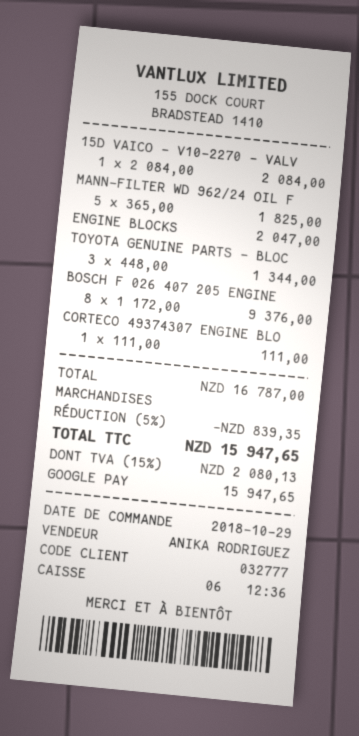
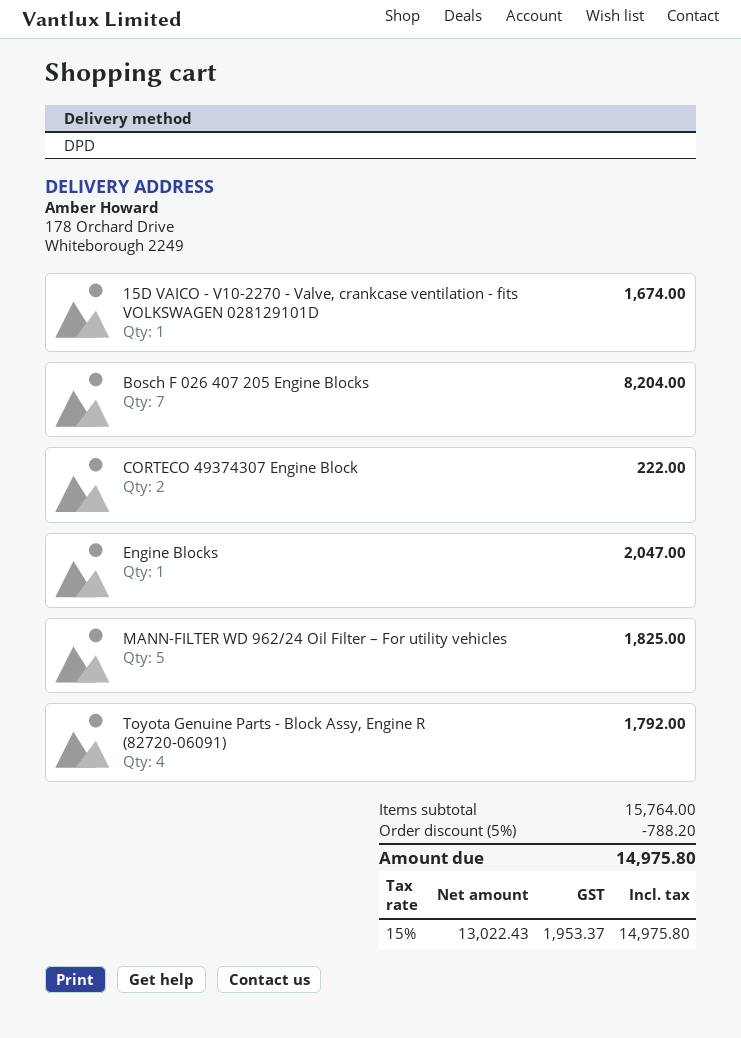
15D VAICO - V10-2270 - VALV: 1 for 2084.00 -> 1 for 1674.00
TOYOTA GENUINE PARTS - BLOC: 3 for 1344.00 -> 4 for 1792.00
BOSCH F 026 407 205 ENGINE: 8 for 9376.00 -> 7 for 8204.00
CORTECO 49374307 ENGINE BLO: 1 for 111.00 -> 2 for 222.00
subtotal: 16787.00 -> 15764.00
discount: 5% = 839.35 -> 5% = 788.20
tax: 15% = 2080.13 -> 15% = 1953.37
total: 15947.65 -> 14975.80

